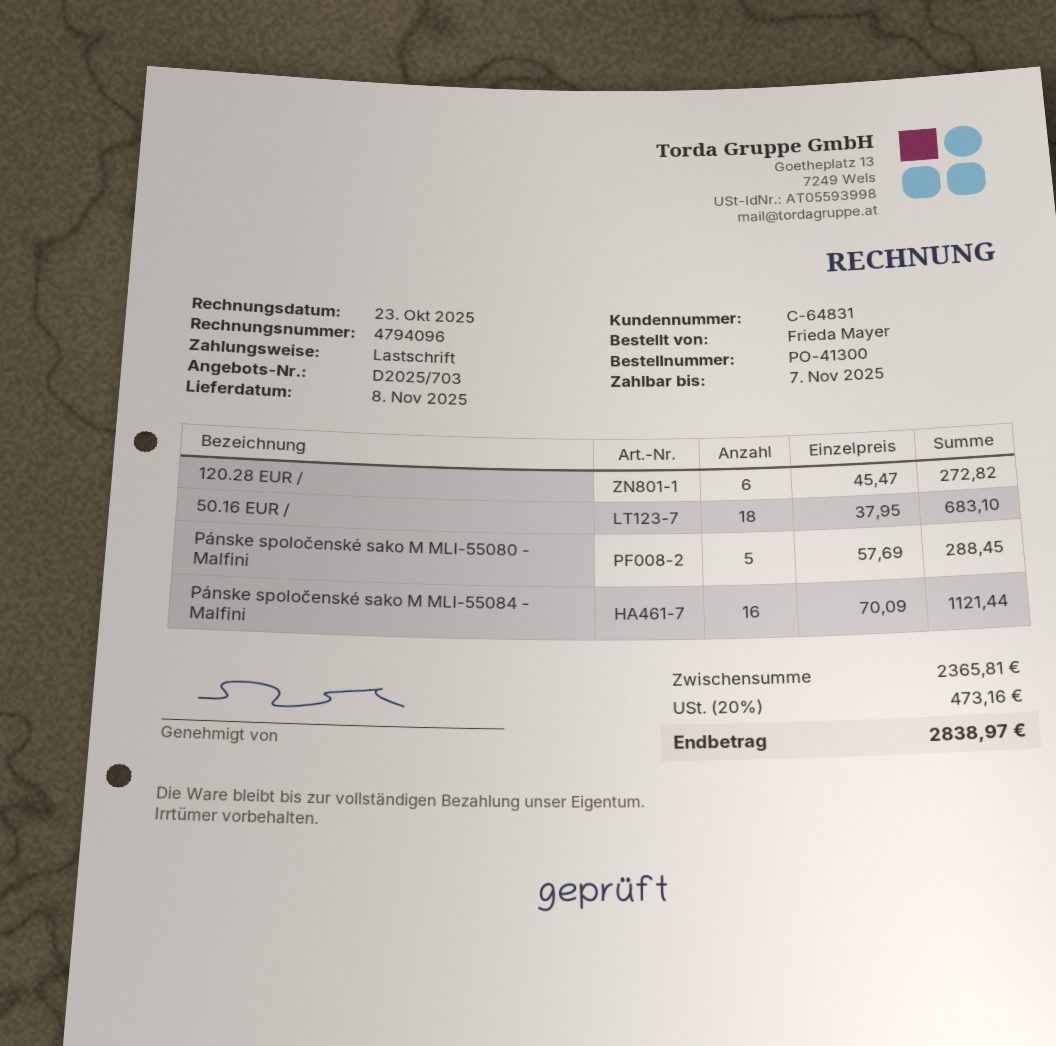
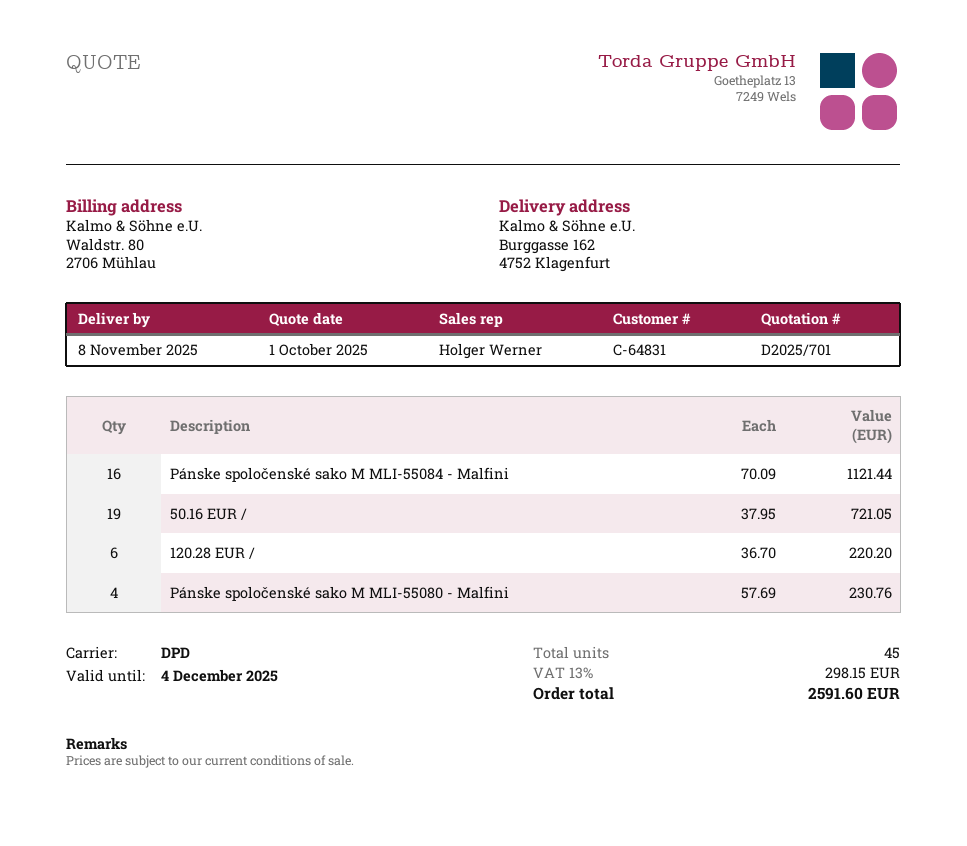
quote number: D2025/703 -> D2025/701
120.28 EUR /: 6 x 45.47 = 272.82 -> 6 x 36.70 = 220.20
50.16 EUR /: 18 x 37.95 = 683.10 -> 19 x 37.95 = 721.05
Pánske spoločenské sako M MLI-55080 - Malfini: 5 x 57.69 = 288.45 -> 4 x 57.69 = 230.76
tax: 20% = 473.16 -> 13% = 298.15
total: 2838.97 -> 2591.60

